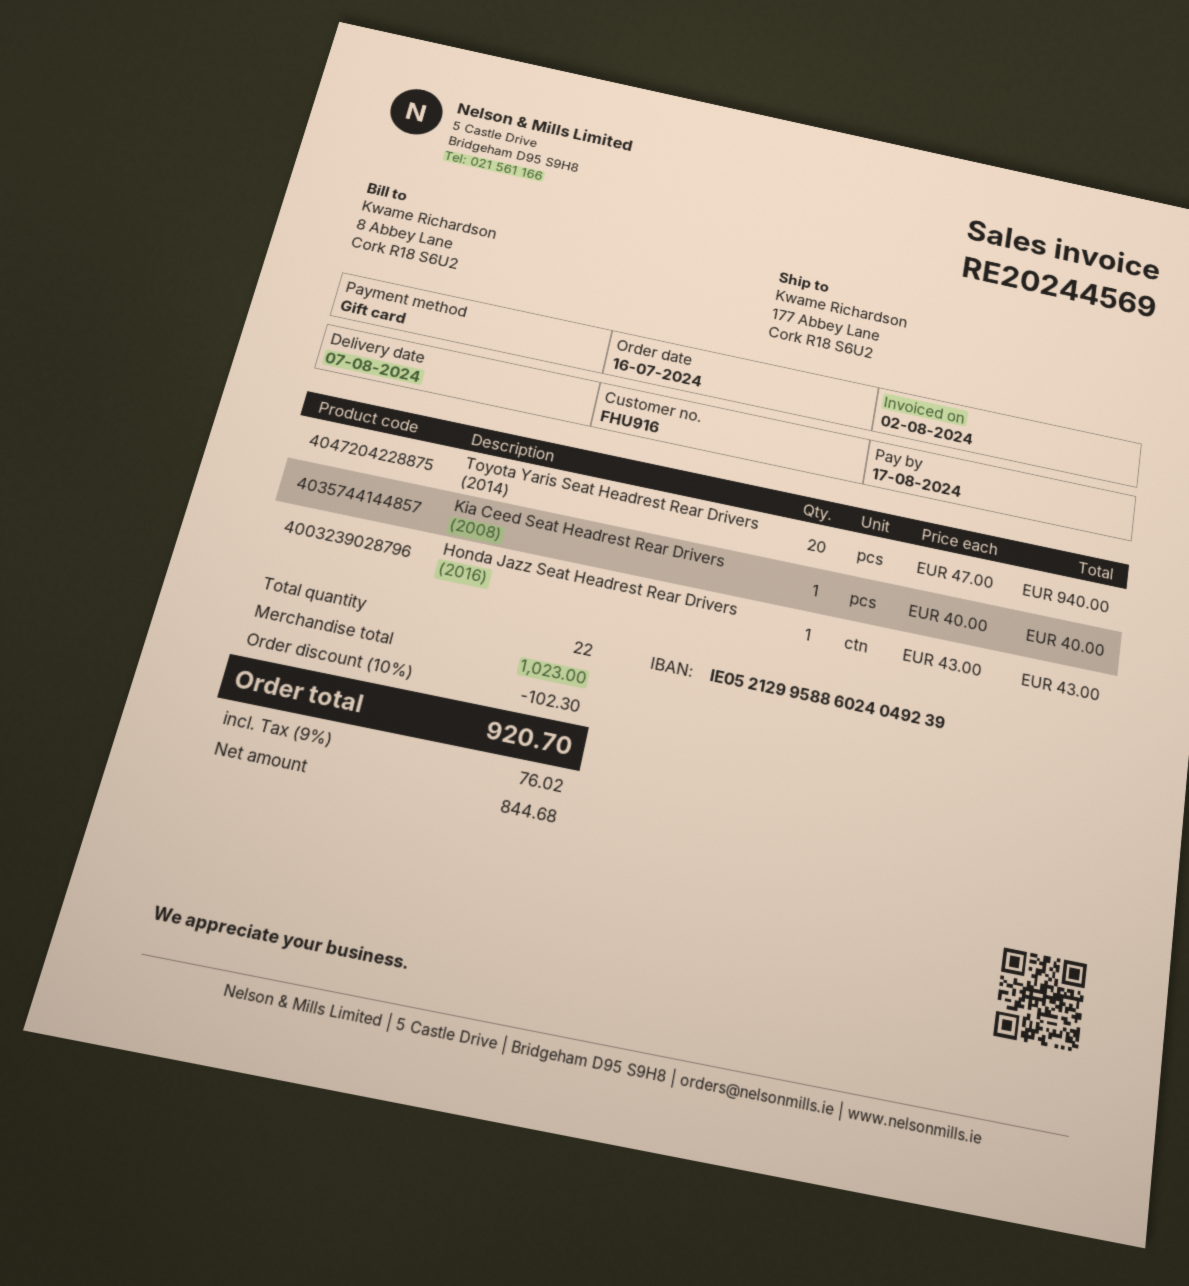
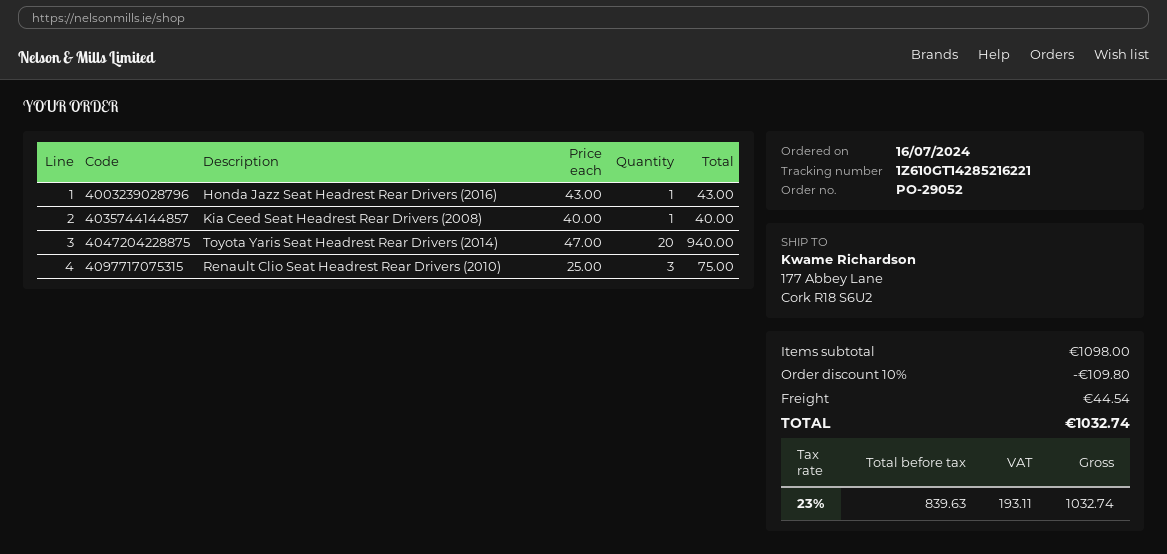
Renault Clio Seat Headrest Rear Drivers (2010): none -> 3 x 25.00 = 75.00
subtotal: 1023.00 -> 1098.00
discount: 10% = 102.30 -> 10% = 109.80
shipping: none -> 44.54
net: 844.68 -> 839.63
tax: 9% = 76.02 -> 23% = 193.11
total: 920.70 -> 1032.74

